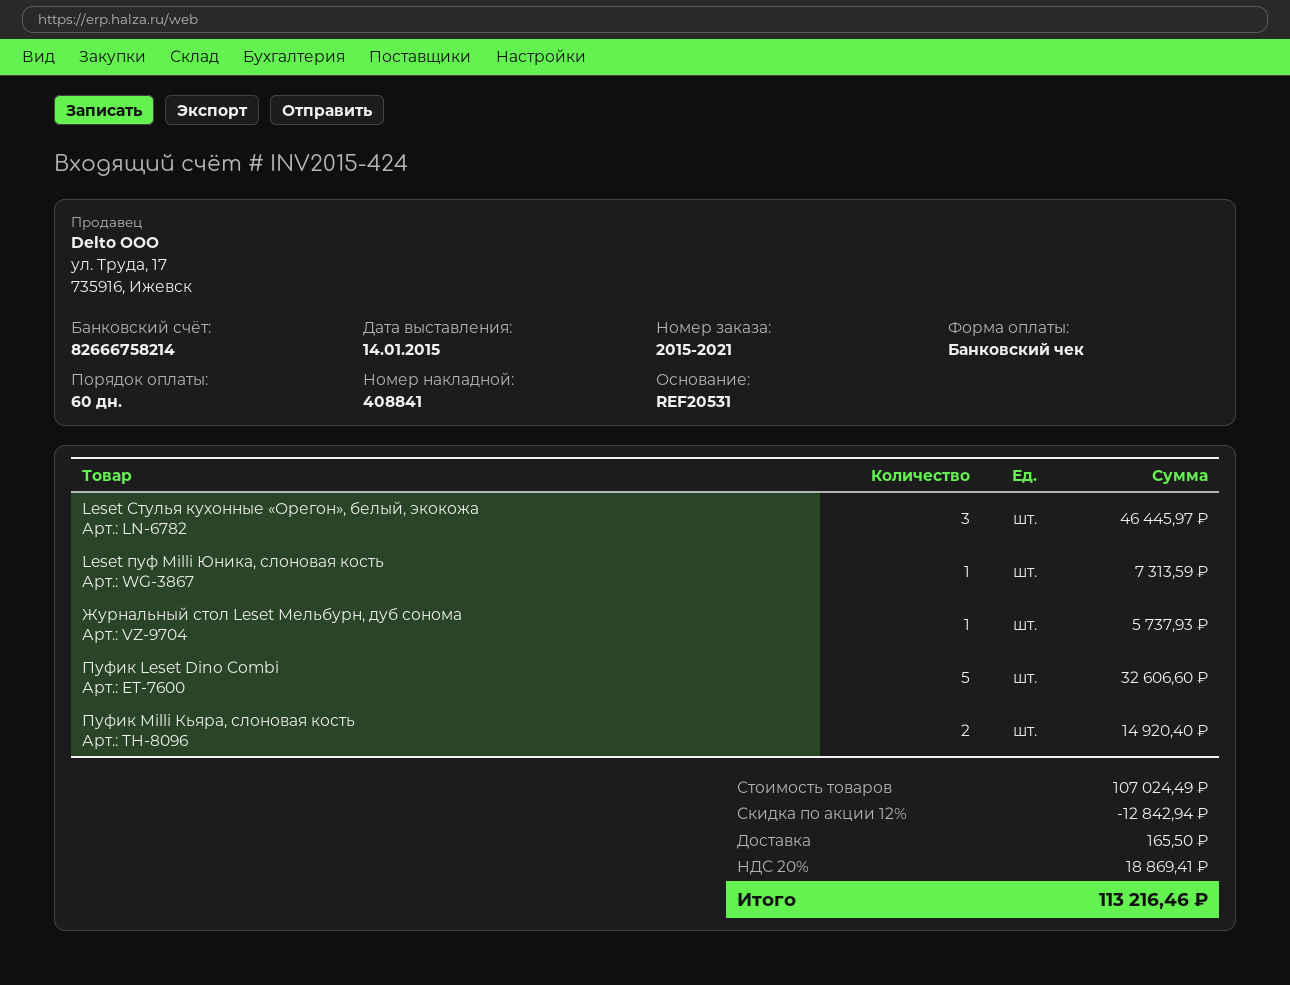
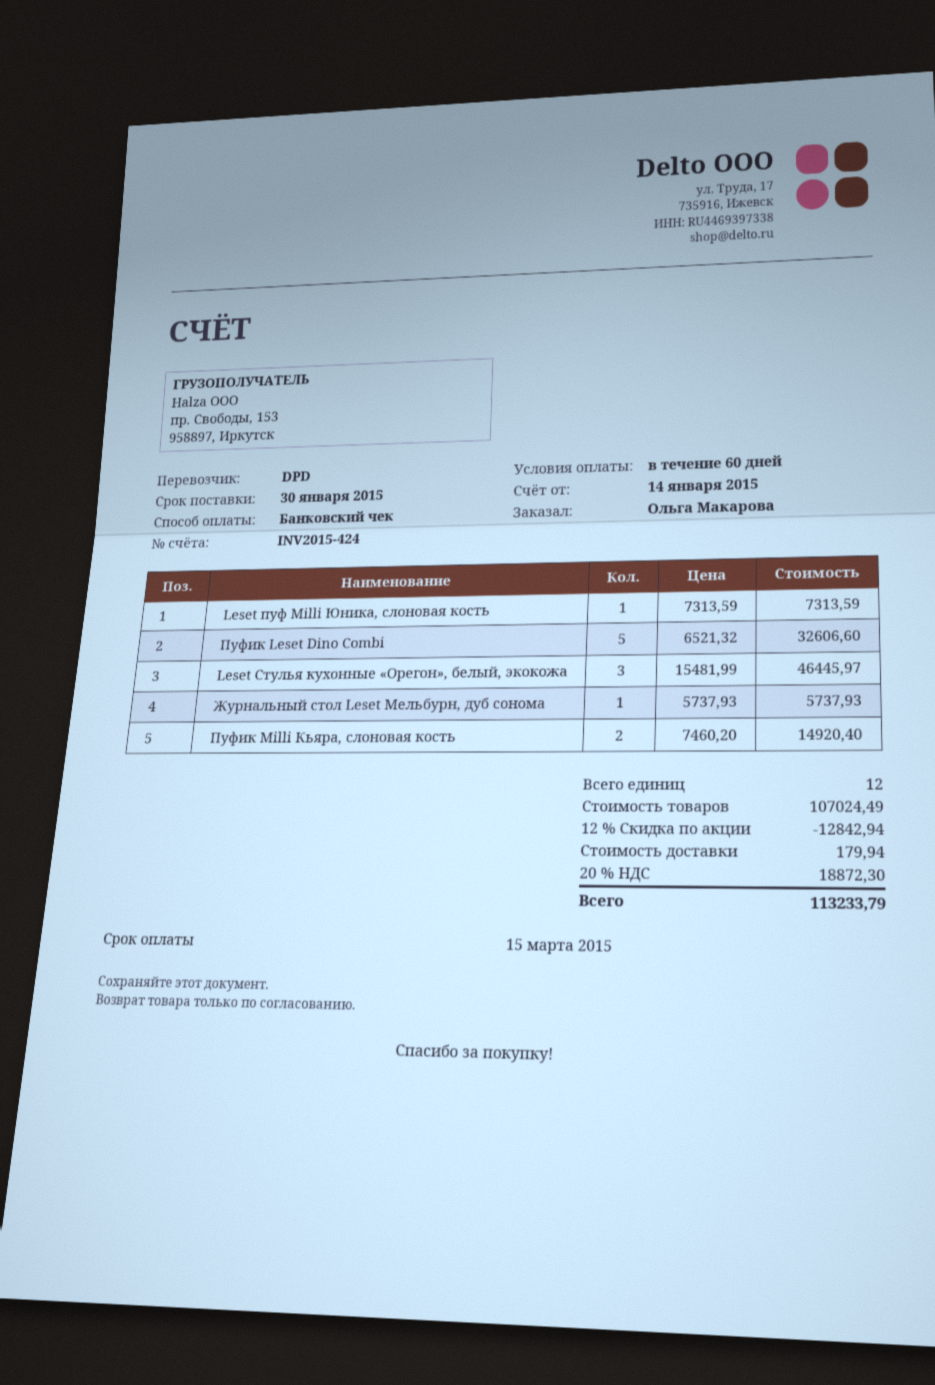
shipping: 165.50 -> 179.94
tax: 20% = 18869.41 -> 20% = 18872.30
total: 113216.46 -> 113233.79

